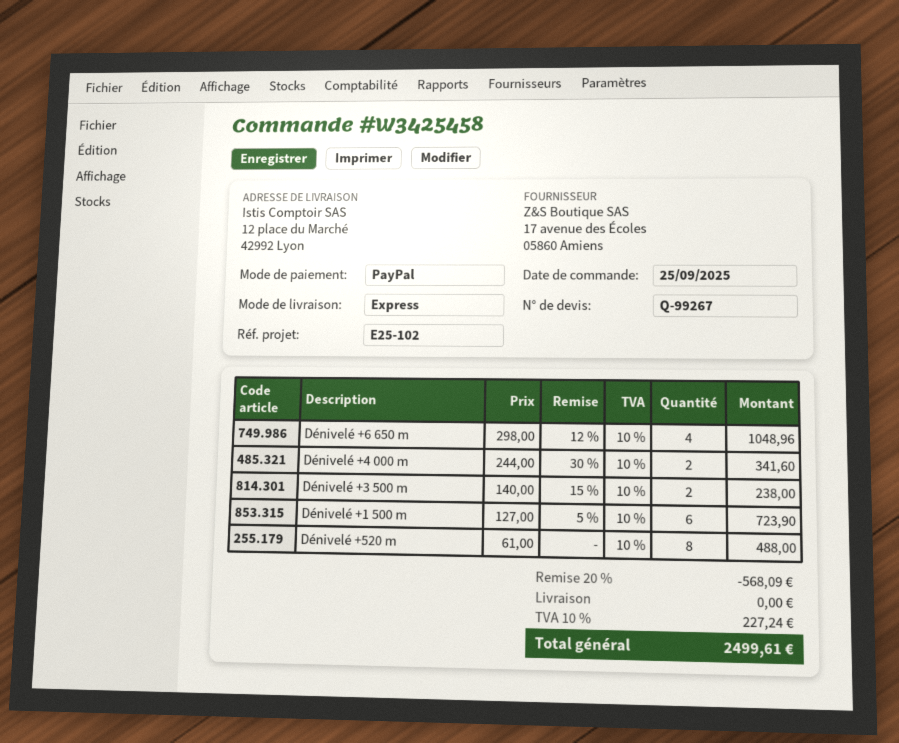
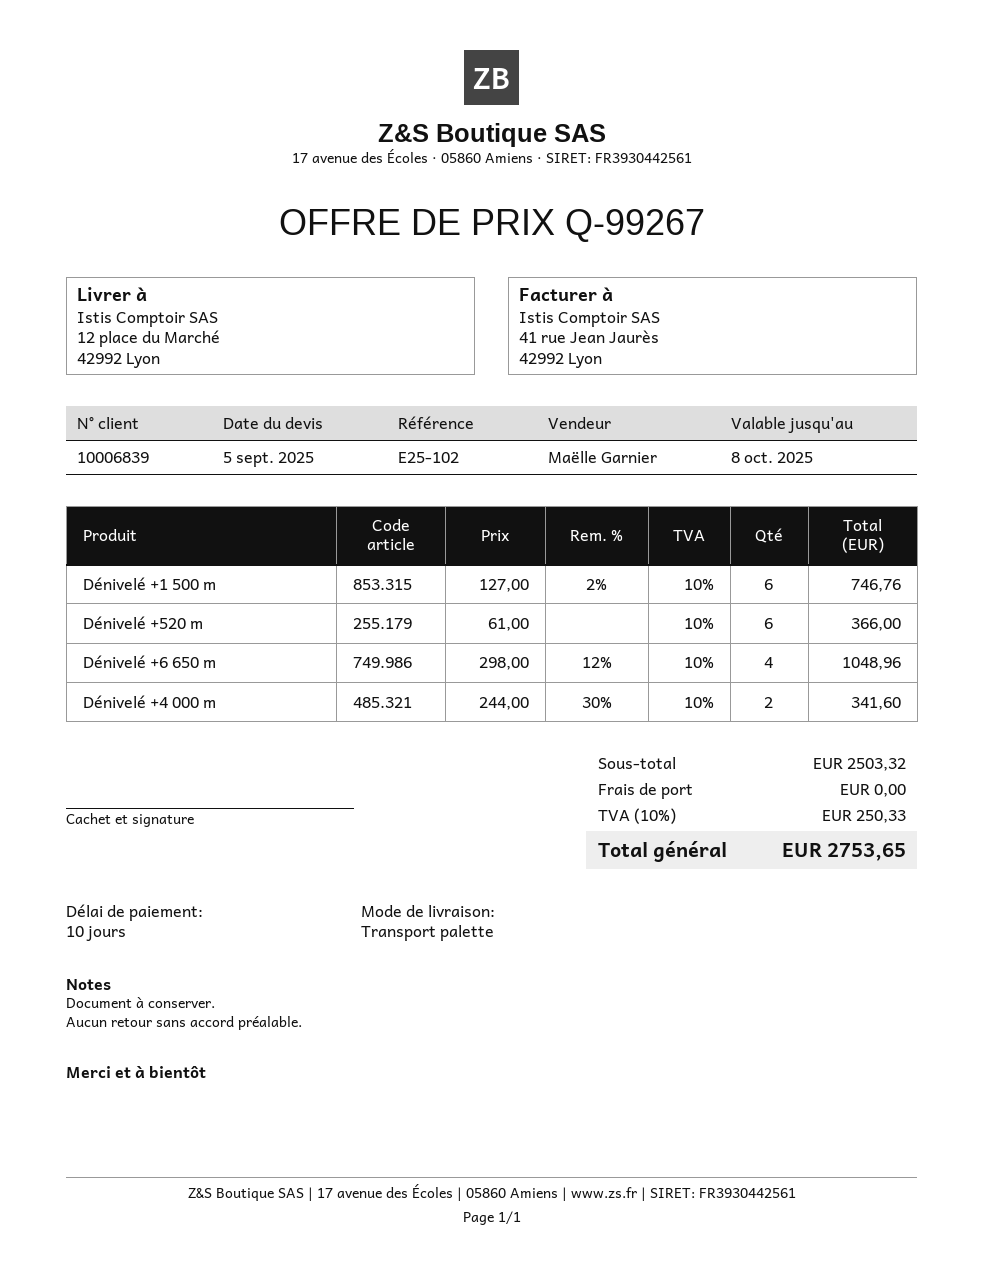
shipping method: express -> pallet freight
Dénivelé +3 500 m: 2 x 140.00 - 15% = 238.00 -> none
Dénivelé +1 500 m: 6 x 127.00 - 5% = 723.90 -> 6 x 127.00 - 2% = 746.76
Dénivelé +520 m: 8 x 61.00 = 488.00 -> 6 x 61.00 = 366.00
discount: 20% = 568.09 -> none
tax: 10% = 227.24 -> 10% = 250.33
total: 2499.61 -> 2753.65

